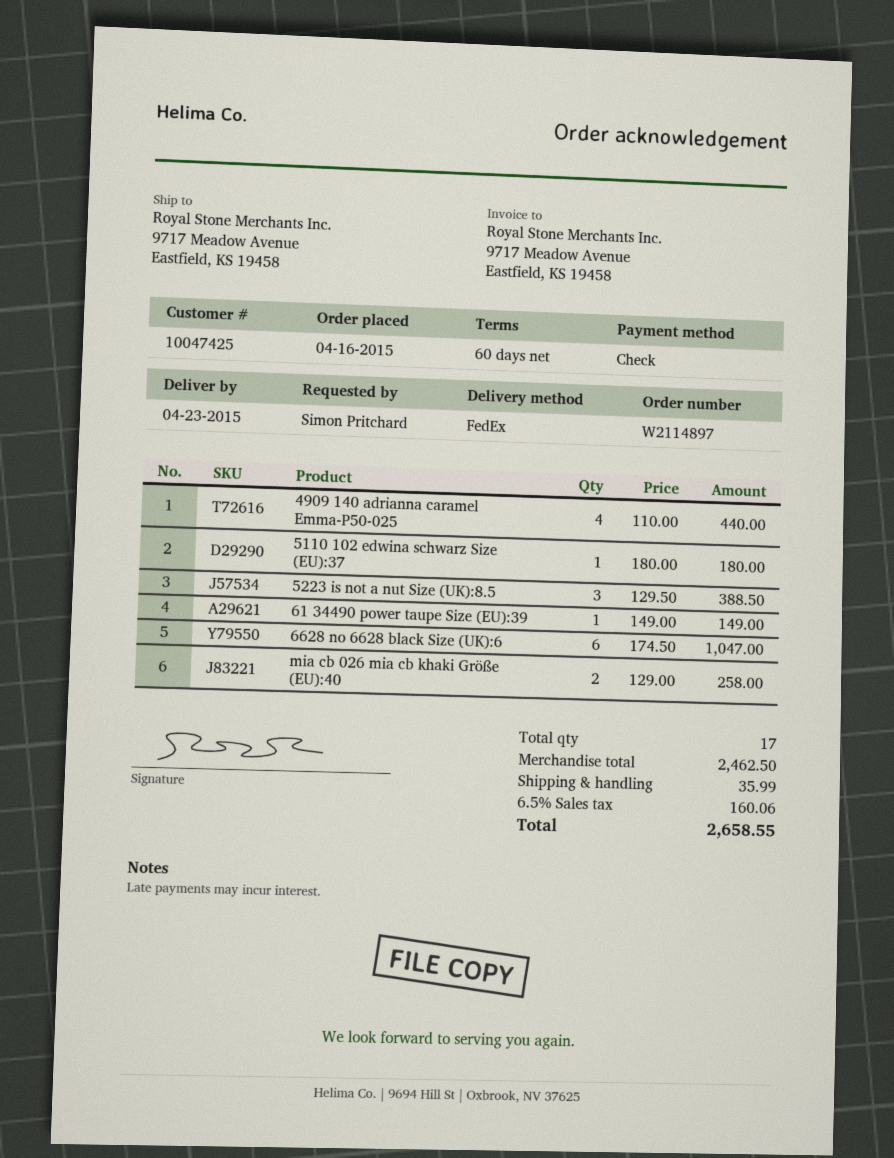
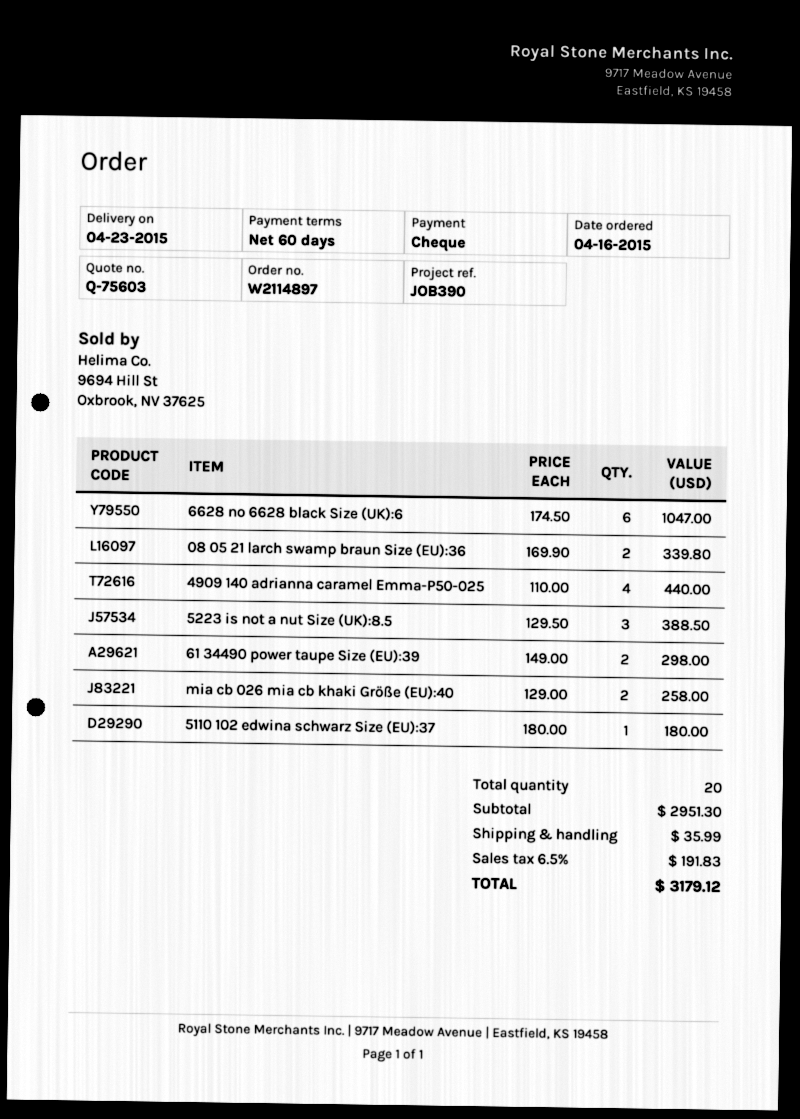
61 34490 power taupe Size (EU):39: 1 x 149.00 = 149.00 -> 2 x 149.00 = 298.00
08 05 21 larch swamp braun Size (EU):36: none -> 2 x 169.90 = 339.80
total quantity: 17 -> 20
subtotal: 2462.50 -> 2951.30
tax: 6.5% = 160.06 -> 6.5% = 191.83
total: 2658.55 -> 3179.12

